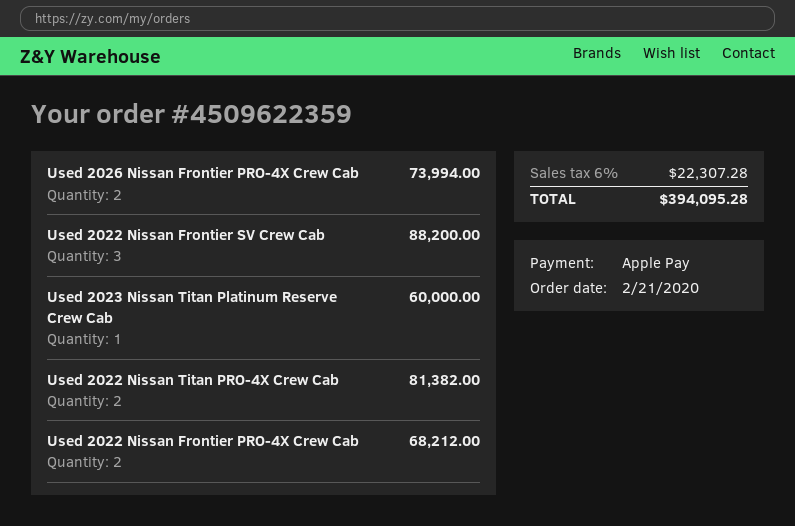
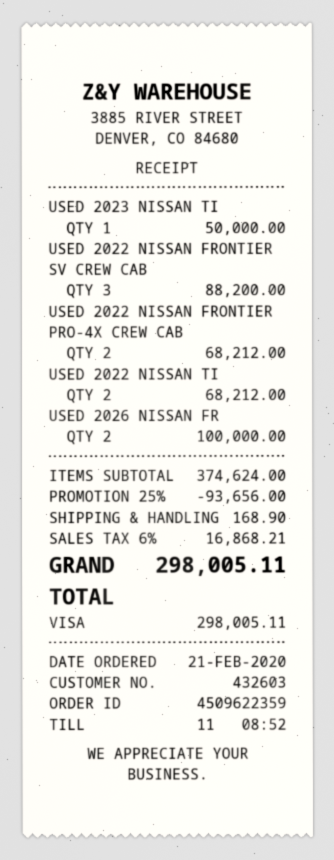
payment method: Apple Pay -> Visa
Used 2026 Nissan Frontier PRO-4X Crew Cab: 2 for 73994.00 -> 2 for 100000.00
Used 2023 Nissan Titan Platinum Reserve Crew Cab: 1 for 60000.00 -> 1 for 50000.00
Used 2022 Nissan Titan PRO-4X Crew Cab: 2 for 81382.00 -> 2 for 68212.00
discount: none -> 25% = 93656.00
shipping: none -> 168.90
tax: 6% = 22307.28 -> 6% = 16868.21
total: 394095.28 -> 298005.11

